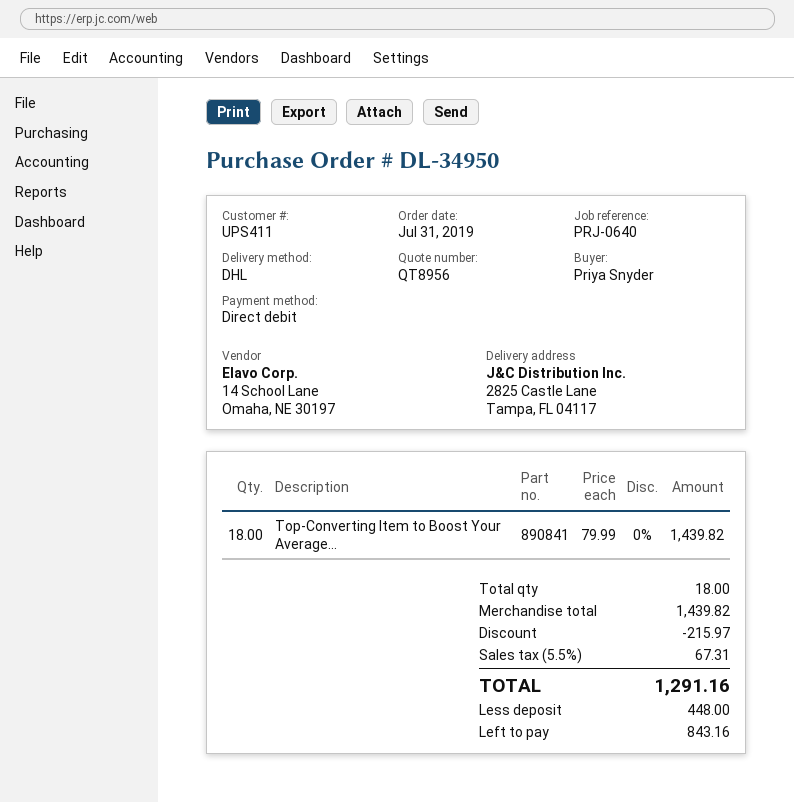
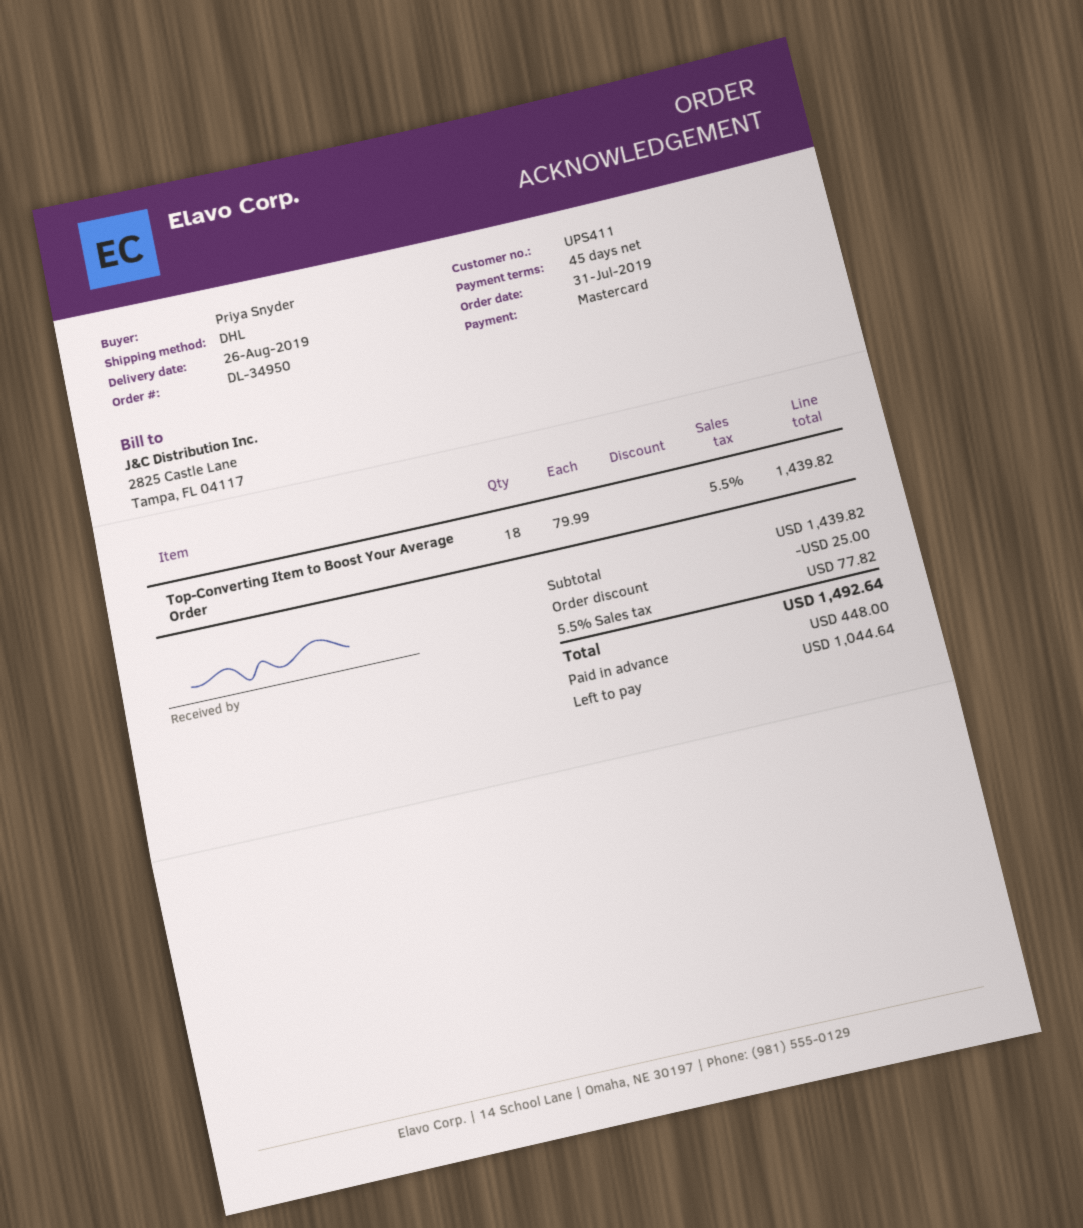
payment method: direct debit -> Mastercard
discount: 215.97 -> 25.00
tax: 5.5% = 67.31 -> 5.5% = 77.82
total: 1291.16 -> 1492.64
balance: 843.16 -> 1044.64

